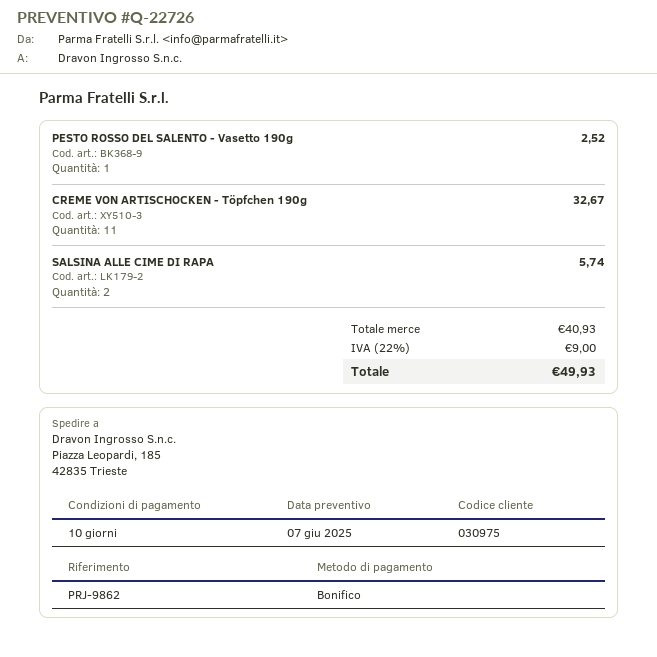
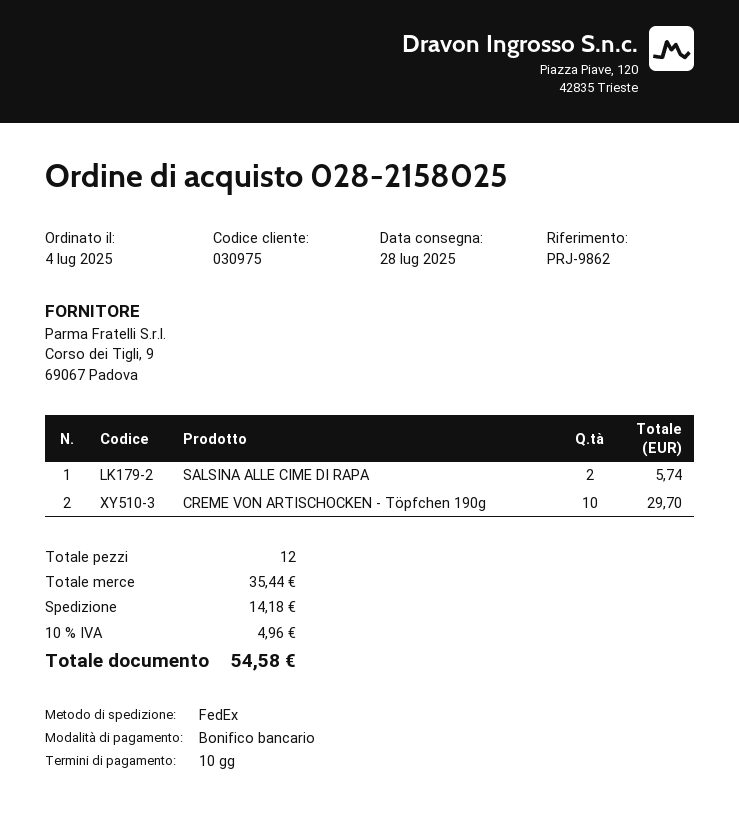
PESTO ROSSO DEL SALENTO - Vasetto 190g: 1 for 2.52 -> none
CREME VON ARTISCHOCKEN - Töpfchen 190g: 11 for 32.67 -> 10 for 29.70
subtotal: 40.93 -> 35.44
shipping: none -> 14.18
tax: 22% = 9.00 -> 10% = 4.96
total: 49.93 -> 54.58

